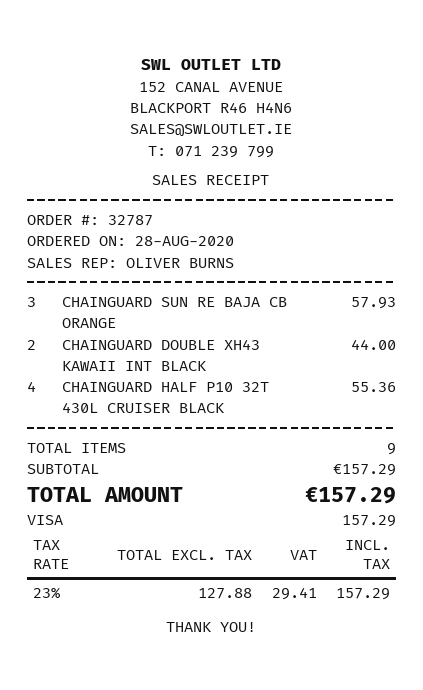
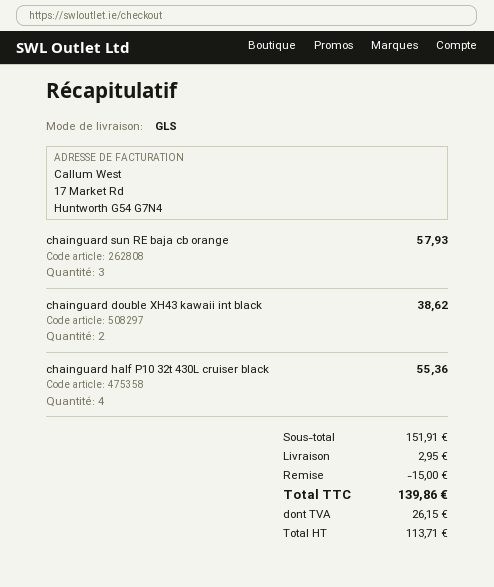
CHAINGUARD DOUBLE XH43 KAWAII INT BLACK: 2 for 44.00 -> 2 for 38.62
subtotal: 157.29 -> 151.91
discount: none -> 15.00
shipping: none -> 2.95
net: 127.88 -> 113.71
tax: 29.41 -> 26.15
total: 157.29 -> 139.86

